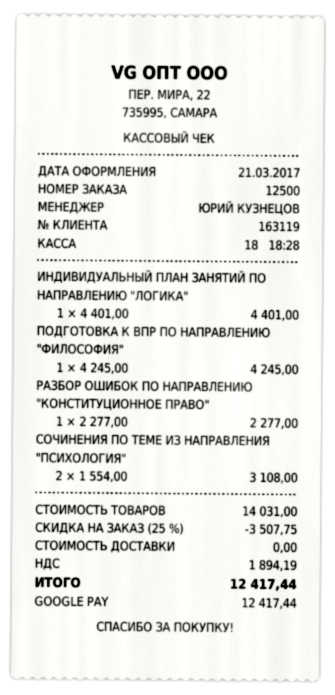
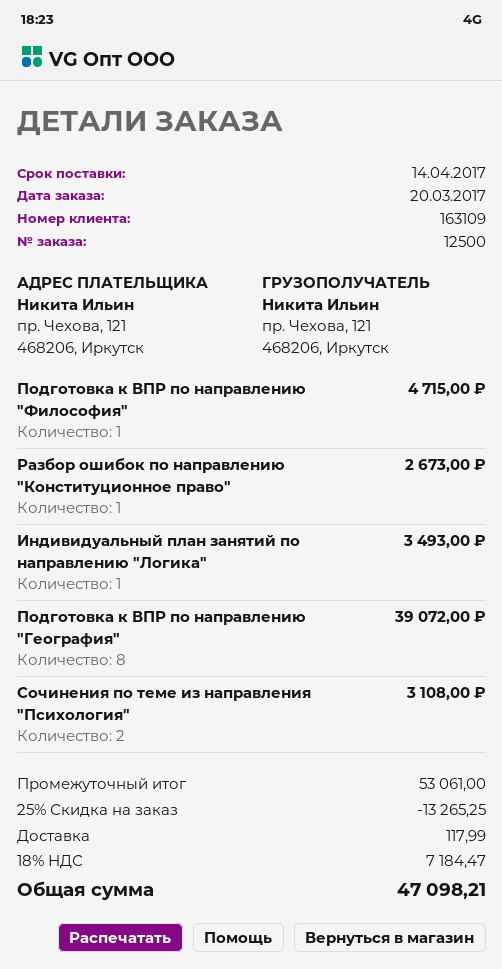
order date: 2017-03-21 -> 2017-03-20
customer number: 163119 -> 163109
ИНДИВИДУАЛЬНЫЙ ПЛАН ЗАНЯТИЙ ПО НАПРАВЛЕНИЮ "ЛОГИКА": 1 for 4401.00 -> 1 for 3493.00
ПОДГОТОВКА К ВПР ПО НАПРАВЛЕНИЮ "ФИЛОСОФИЯ": 1 for 4245.00 -> 1 for 4715.00
РАЗБОР ОШИБОК ПО НАПРАВЛЕНИЮ "КОНСТИТУЦИОННОЕ ПРАВО": 1 for 2277.00 -> 1 for 2673.00
Подготовка к ВПР по направлению "География": none -> 8 for 39072.00
subtotal: 14031.00 -> 53061.00
discount: 25% = 3507.75 -> 25% = 13265.25
shipping: 0.00 -> 117.99
tax: 1894.19 -> 7184.47
total: 12417.44 -> 47098.21

